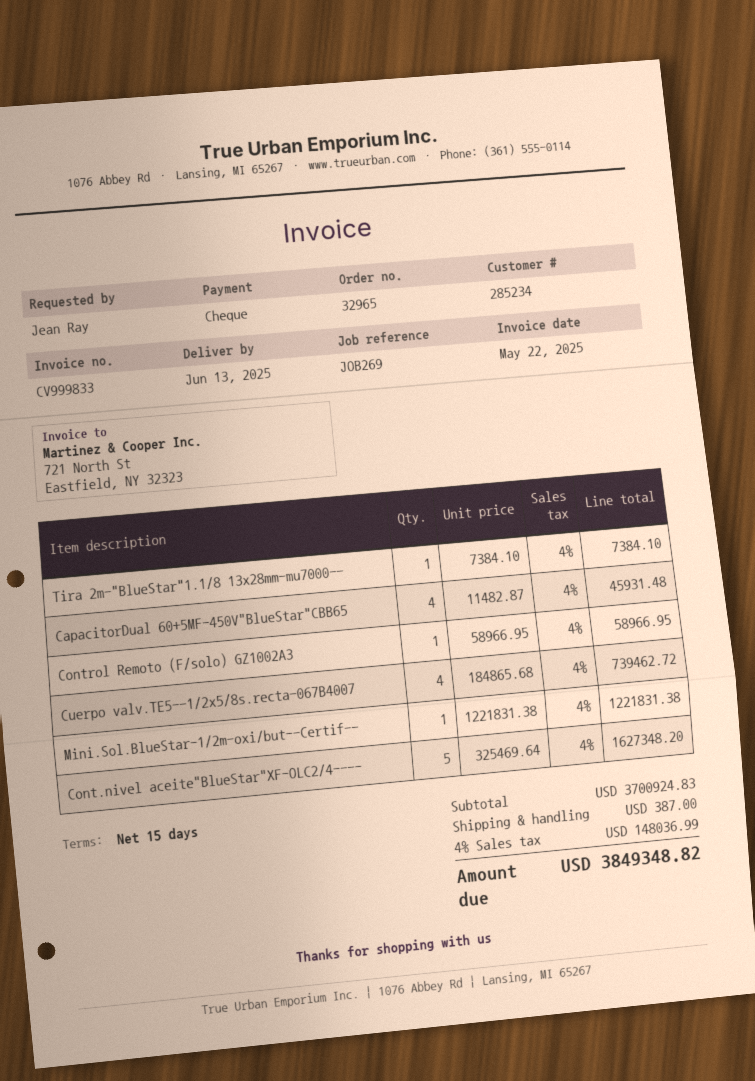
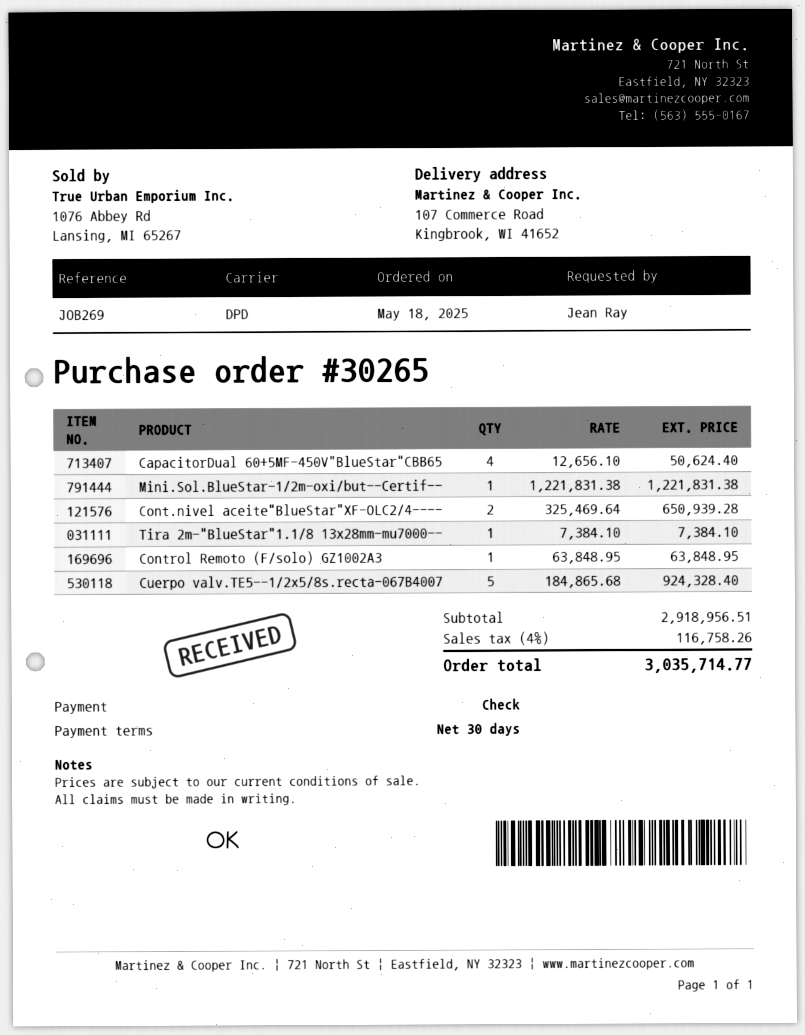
order number: 32965 -> 30265
payment terms: 15 days -> 30 days
CapacitorDual 60+5MF-450V"BlueStar"CBB65: 4 x 11482.87 = 45931.48 -> 4 x 12656.10 = 50624.40
Control Remoto (F/solo) GZ1002A3: 1 x 58966.95 = 58966.95 -> 1 x 63848.95 = 63848.95
Cuerpo valv.TE5--1/2x5/8s.recta-067B4007: 4 x 184865.68 = 739462.72 -> 5 x 184865.68 = 924328.40
Cont.nivel aceite"BlueStar"XF-OLC2/4----: 5 x 325469.64 = 1627348.20 -> 2 x 325469.64 = 650939.28
subtotal: 3700924.83 -> 2918956.51
shipping: 387.00 -> none
tax: 4% = 148036.99 -> 4% = 116758.26
total: 3849348.82 -> 3035714.77

